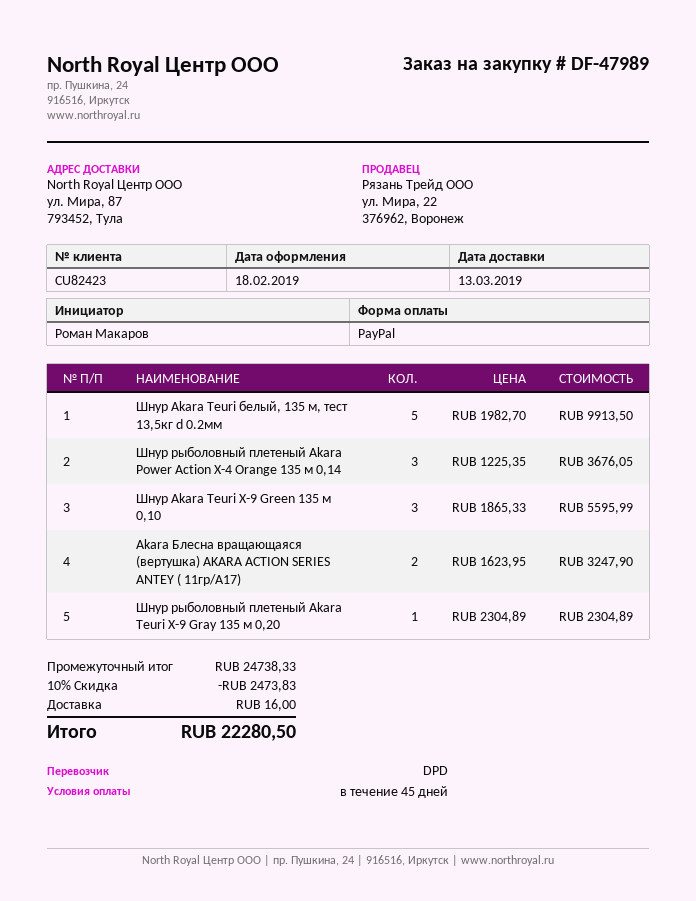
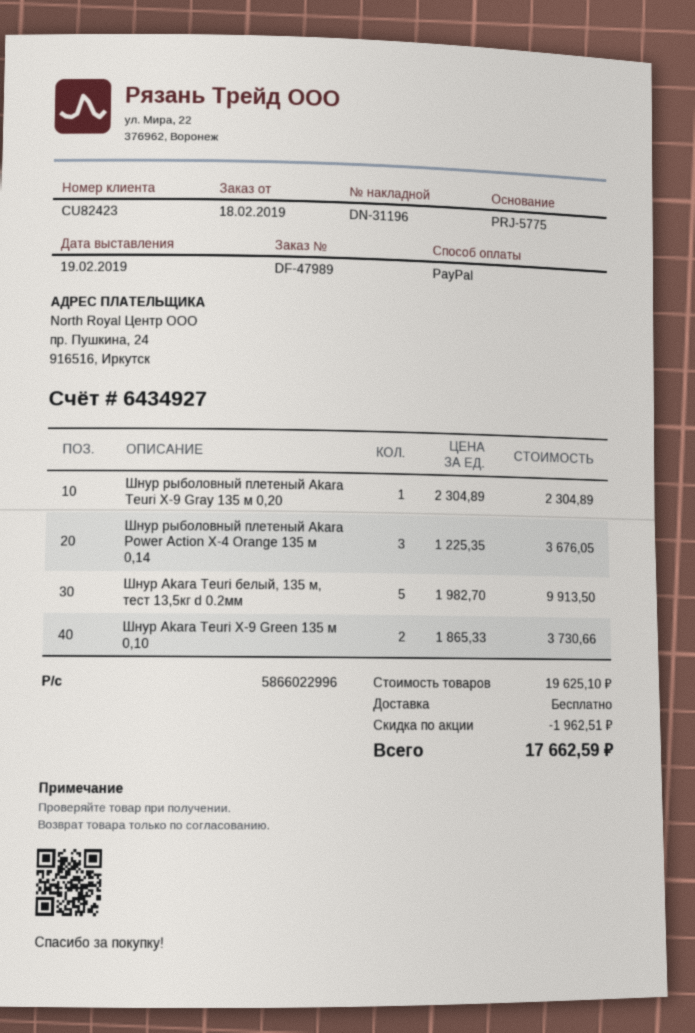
Шнур Akara Teuri X-9 Green 135 м 0,10: 3 x 1865.33 = 5595.99 -> 2 x 1865.33 = 3730.66
Akara Блесна вращающаяся (вертушка) AKARA ACTION SERIES ANTEY ( 11гр/A17): 2 x 1623.95 = 3247.90 -> none
subtotal: 24738.33 -> 19625.10
discount: 2473.83 -> 1962.51
shipping: 16.00 -> 0.00
total: 22280.50 -> 17662.59

